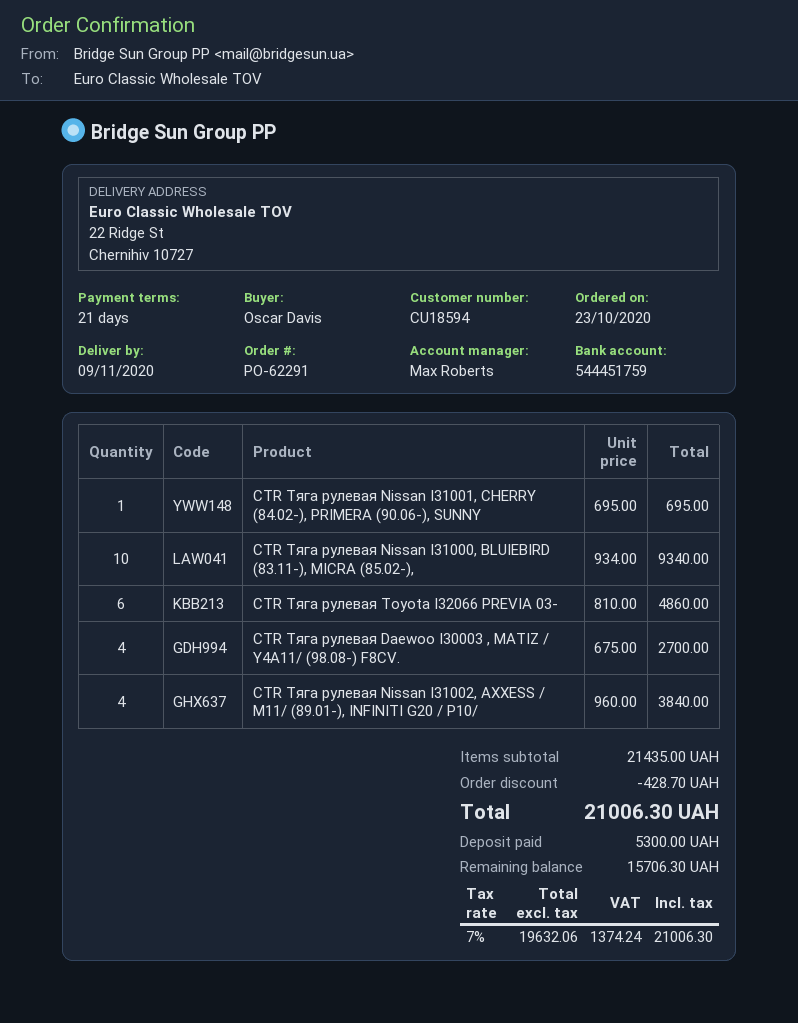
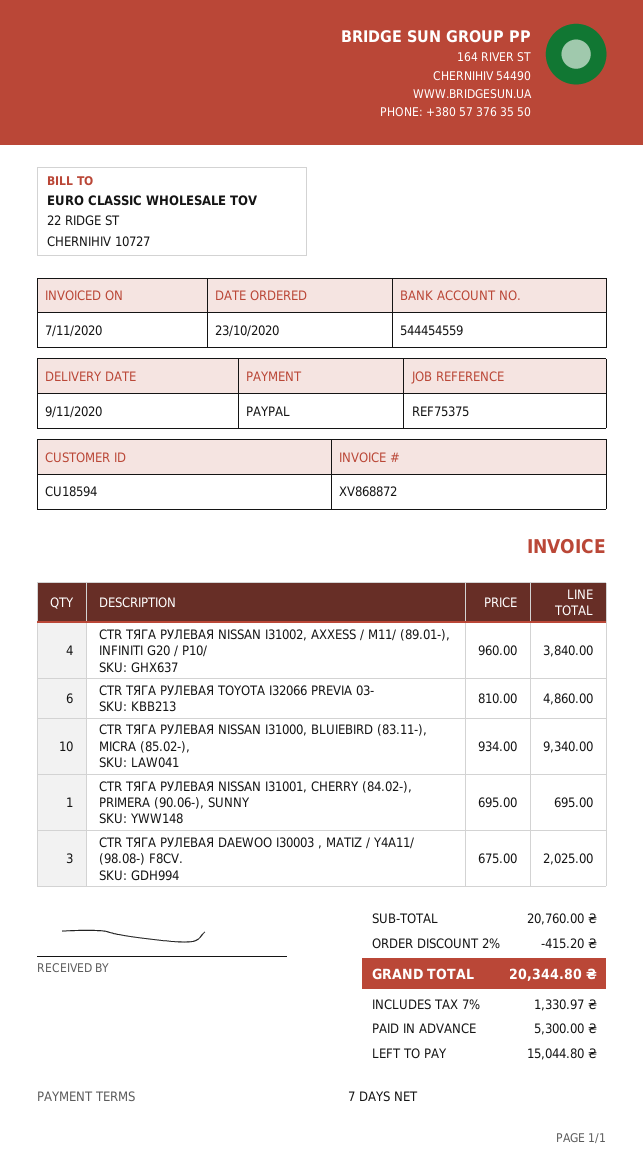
payment terms: 21 days -> 7 days
bank account: 544451759 -> 544454559
CTR Тяга рулевая Daewoo I30003 , MATIZ / Y4A11/ (98.08-) F8CV.: 4 x 675.00 = 2700.00 -> 3 x 675.00 = 2025.00
subtotal: 21435.00 -> 20760.00
discount: 428.70 -> 415.20
tax: 7% = 1374.24 -> 7% = 1330.97
total: 21006.30 -> 20344.80
balance: 15706.30 -> 15044.80

